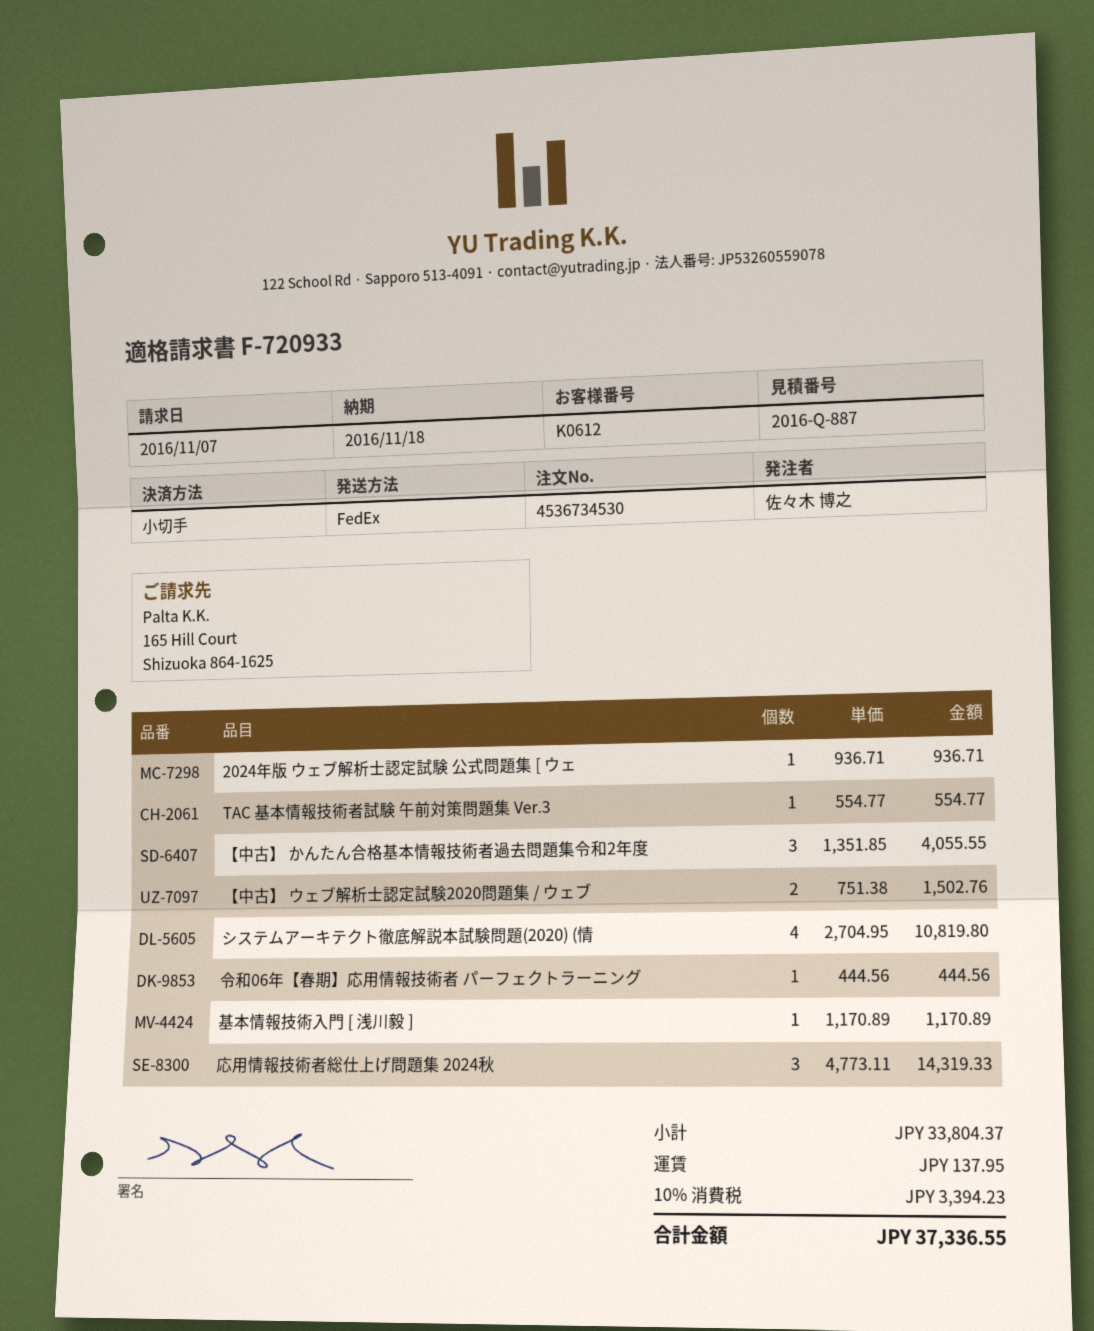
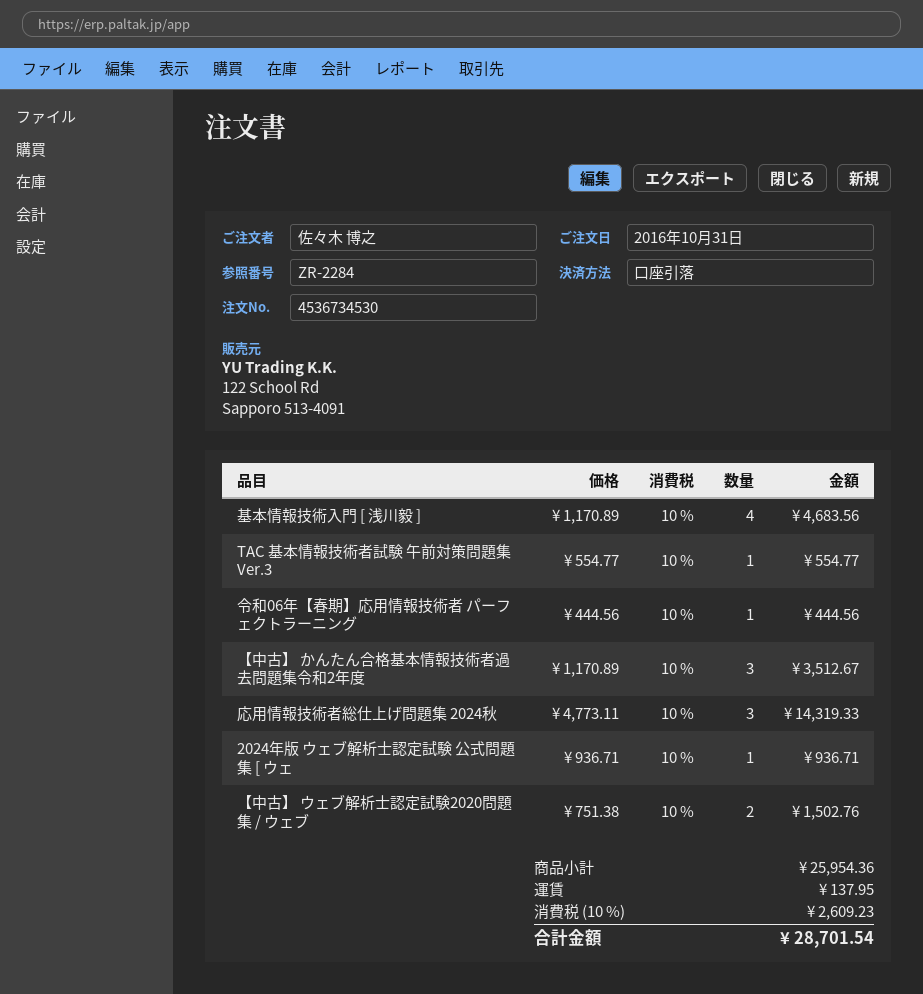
payment method: cheque -> direct debit
【中古】 かんたん合格基本情報技術者過去問題集令和2年度: 3 x 1351.85 = 4055.55 -> 3 x 1170.89 = 3512.67
システムアーキテクト徹底解説本試験問題(2020) (情: 4 x 2704.95 = 10819.80 -> none
基本情報技術入門 [ 浅川毅 ]: 1 x 1170.89 = 1170.89 -> 4 x 1170.89 = 4683.56
subtotal: 33804.37 -> 25954.36
tax: 10% = 3394.23 -> 10% = 2609.23
total: 37336.55 -> 28701.54

